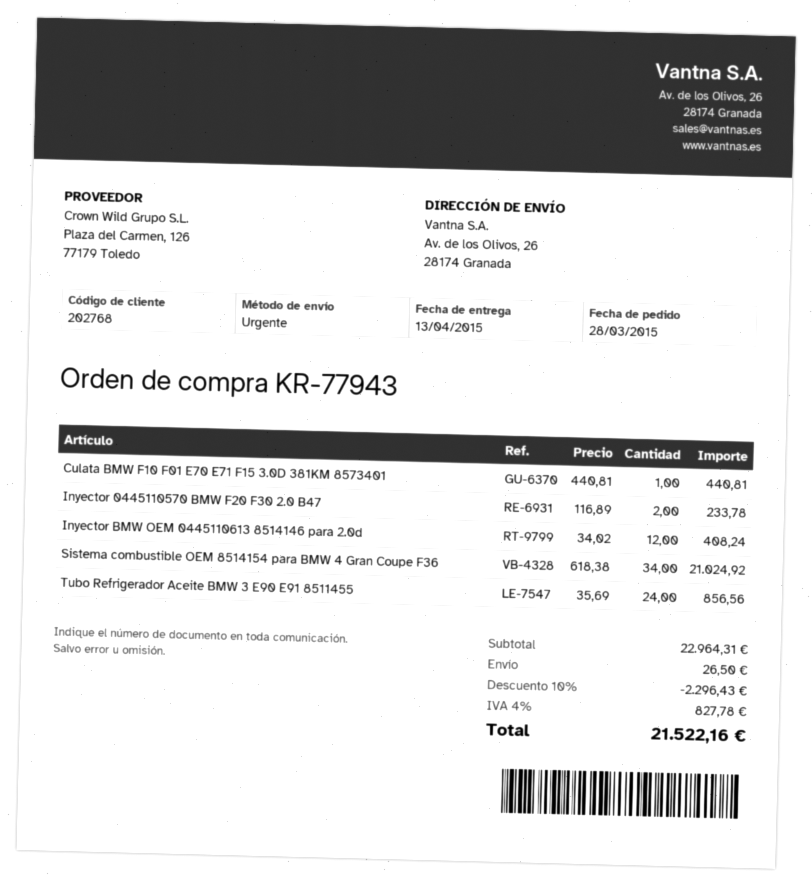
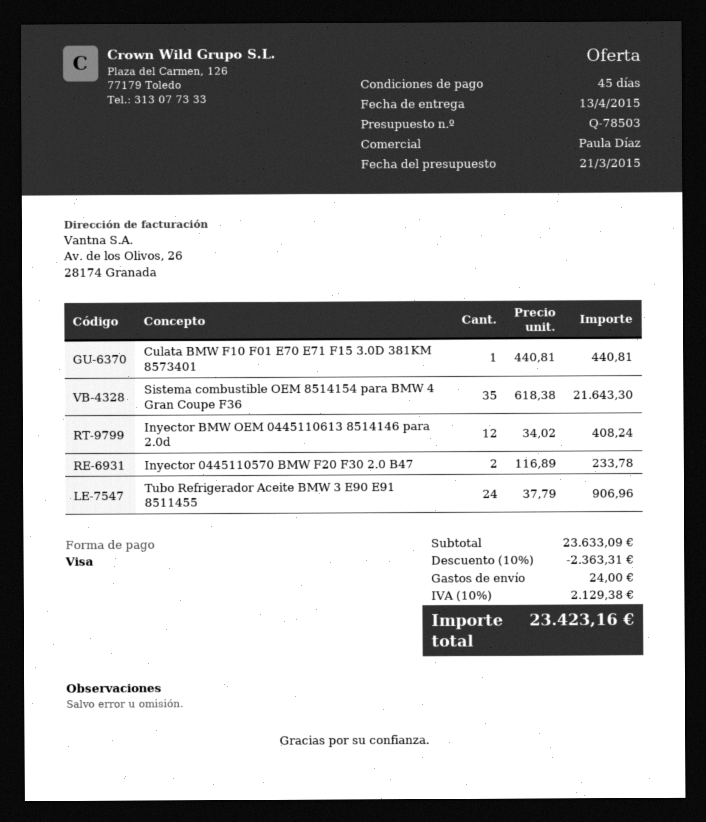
Sistema combustible OEM 8514154 para BMW 4 Gran Coupe F36: 34 x 618.38 = 21024.92 -> 35 x 618.38 = 21643.30
Tubo Refrigerador Aceite BMW 3 E90 E91 8511455: 24 x 35.69 = 856.56 -> 24 x 37.79 = 906.96
subtotal: 22964.31 -> 23633.09
discount: 10% = 2296.43 -> 10% = 2363.31
shipping: 26.50 -> 24.00
tax: 4% = 827.78 -> 10% = 2129.38
total: 21522.16 -> 23423.16

